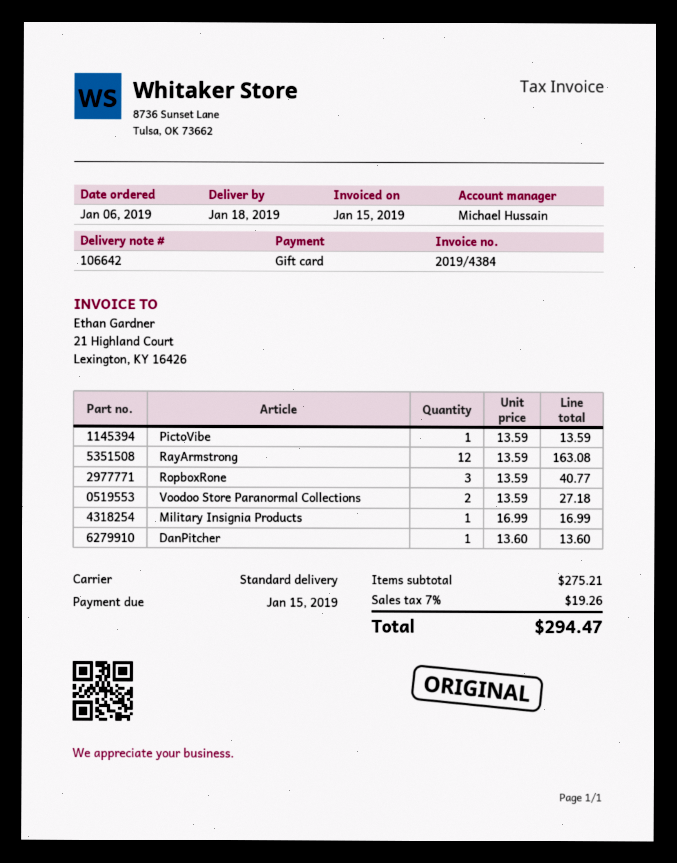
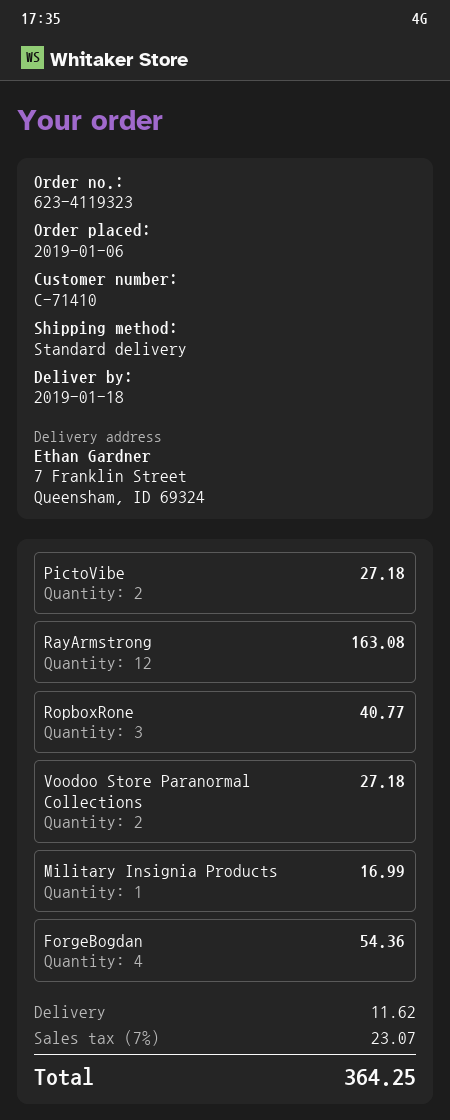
PictoVibe: 1 for 13.59 -> 2 for 27.18
DanPitcher: 1 for 13.60 -> none
ForgeBogdan: none -> 4 for 54.36
shipping: none -> 11.62
tax: 7% = 19.26 -> 7% = 23.07
total: 294.47 -> 364.25

